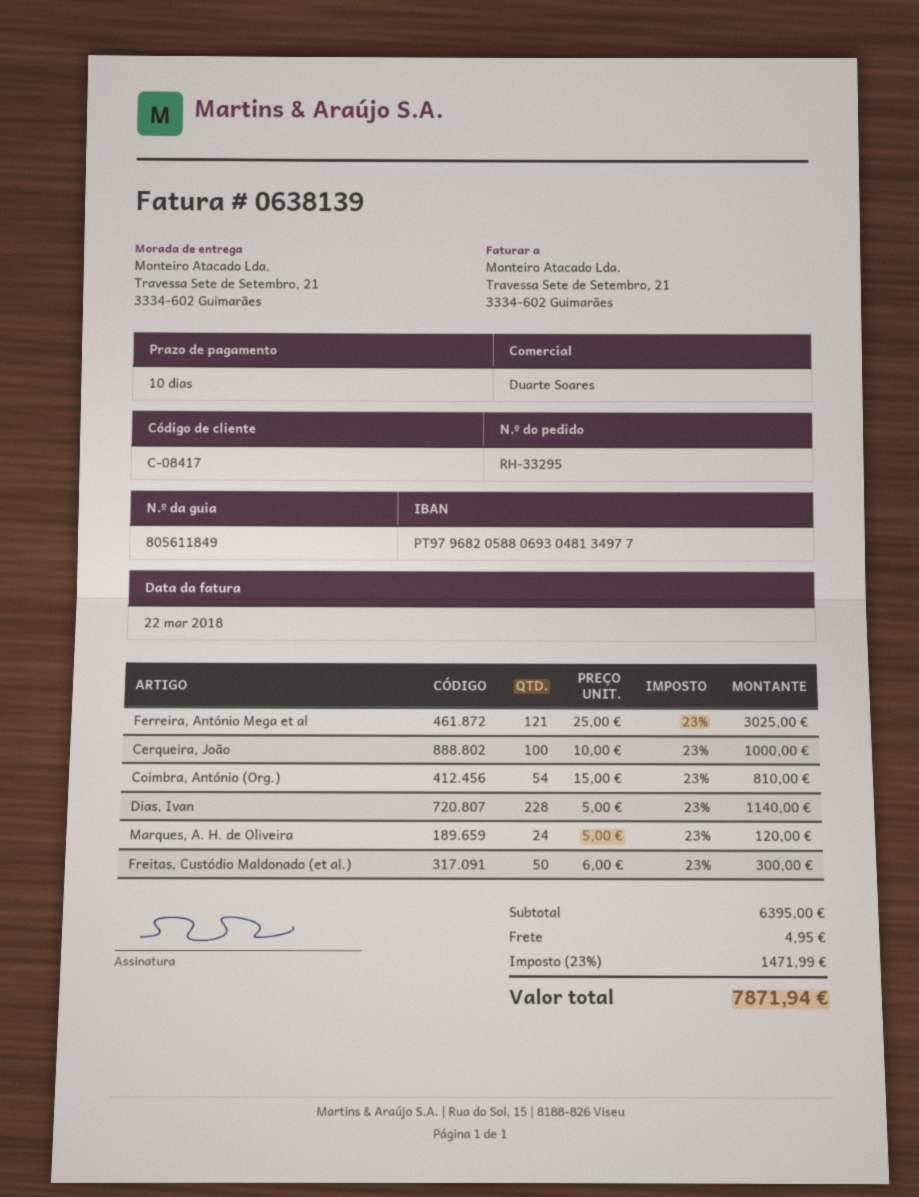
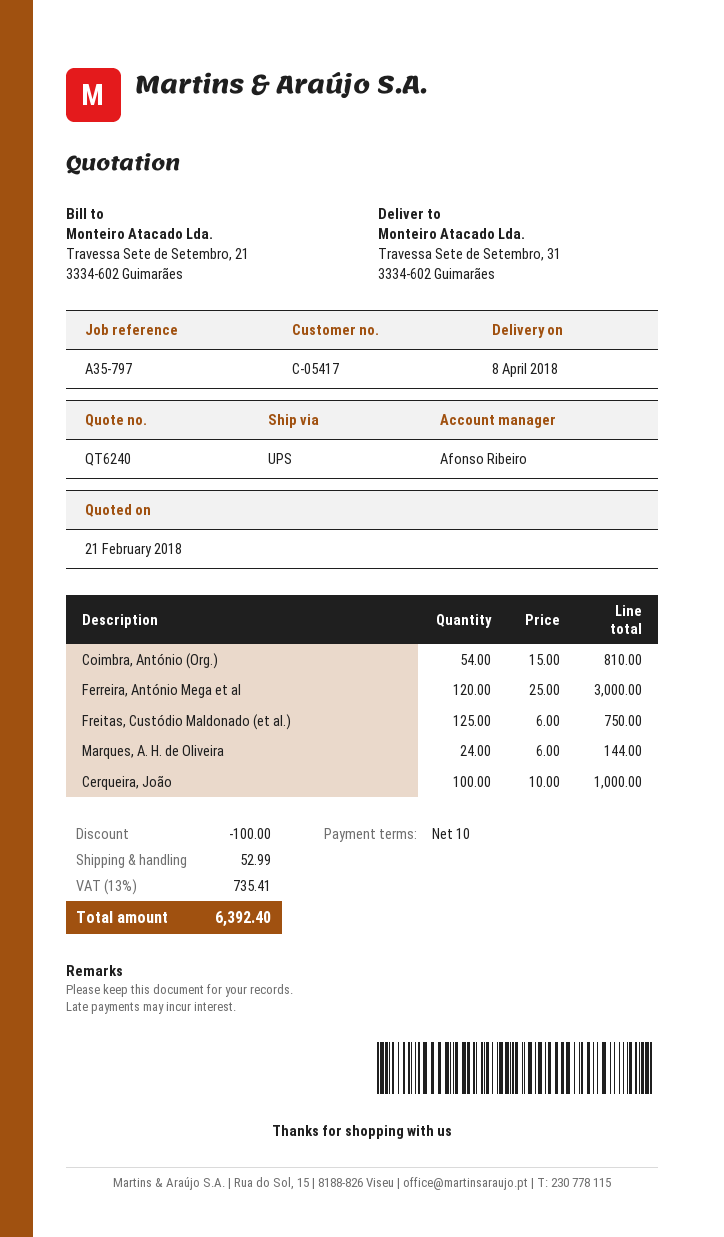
customer number: C-08417 -> C-05417
sales rep: Duarte Soares -> Afonso Ribeiro
ship to: Travessa Sete de Setembro, 21, 3334-602 Guimarães -> Travessa Sete de Setembro, 31, 3334-602 Guimarães
Ferreira, António Mega et al: 121 x 25.00 = 3025.00 -> 120 x 25.00 = 3000.00
Dias, Ivan: 228 x 5.00 = 1140.00 -> none
Marques, A. H. de Oliveira: 24 x 5.00 = 120.00 -> 24 x 6.00 = 144.00
Freitas, Custódio Maldonado (et al.): 50 x 6.00 = 300.00 -> 125 x 6.00 = 750.00
discount: none -> 100.00
shipping: 4.95 -> 52.99
tax: 23% = 1471.99 -> 13% = 735.41
total: 7871.94 -> 6392.40

